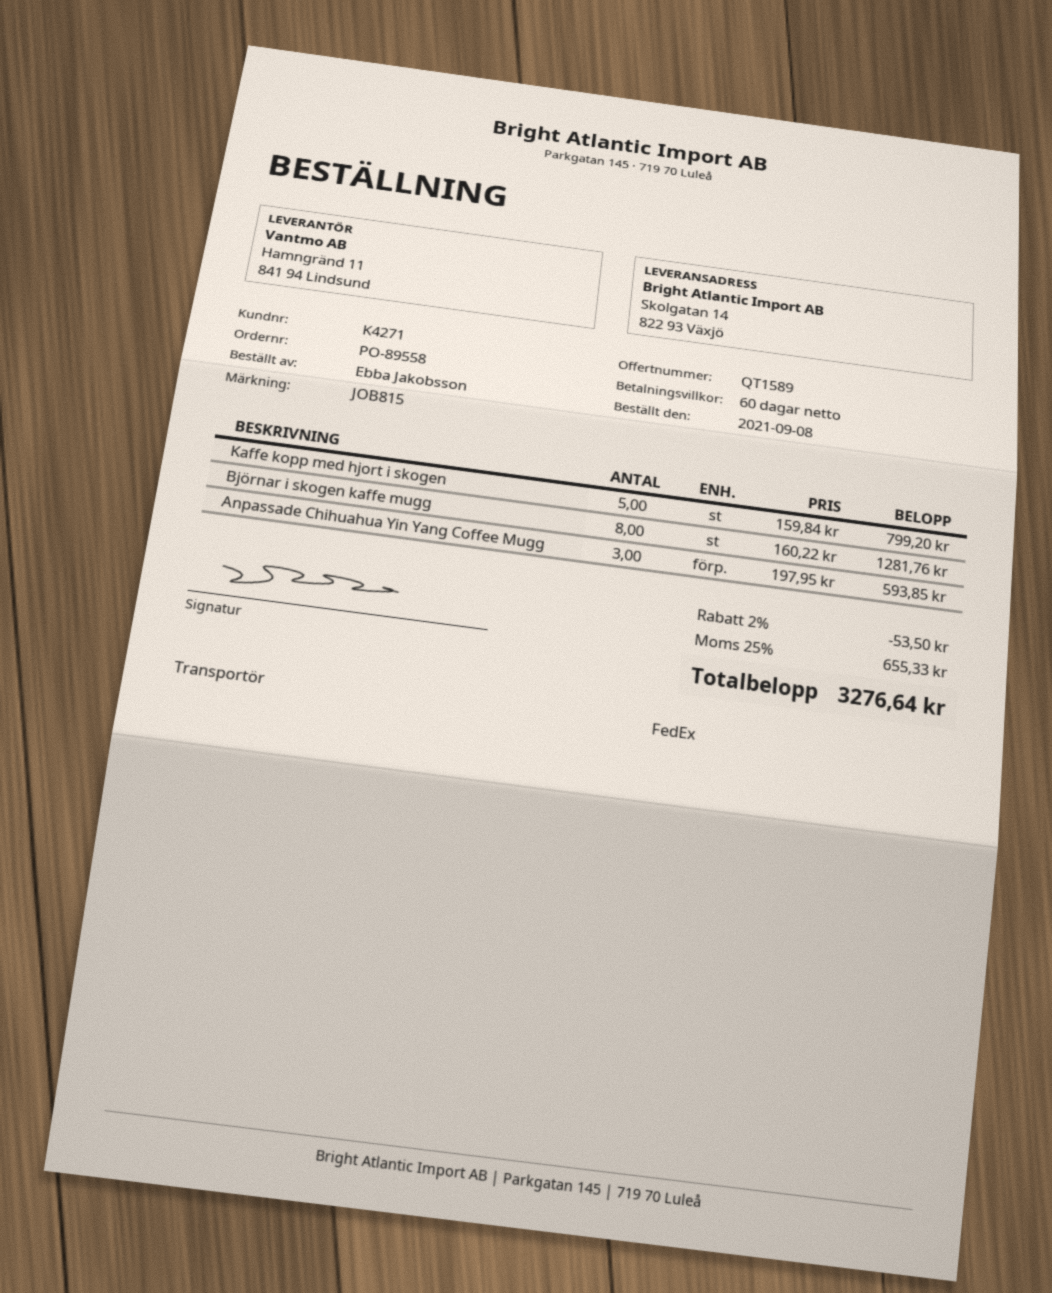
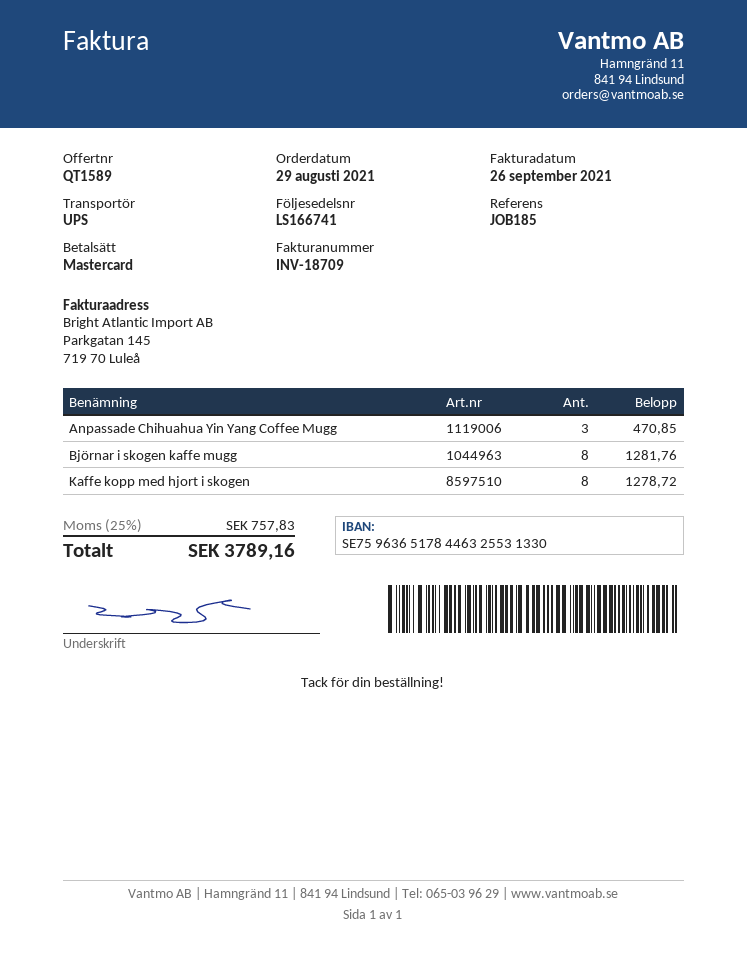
order date: 2021-09-08 -> 2021-08-29
reference: JOB815 -> JOB185
shipping method: FedEx -> UPS
Kaffe kopp med hjort i skogen: 5 for 799.20 -> 8 for 1278.72
Anpassade Chihuahua Yin Yang Coffee Mugg: 3 for 593.85 -> 3 for 470.85
discount: 2% = 53.50 -> none
tax: 25% = 655.33 -> 25% = 757.83
total: 3276.64 -> 3789.16

